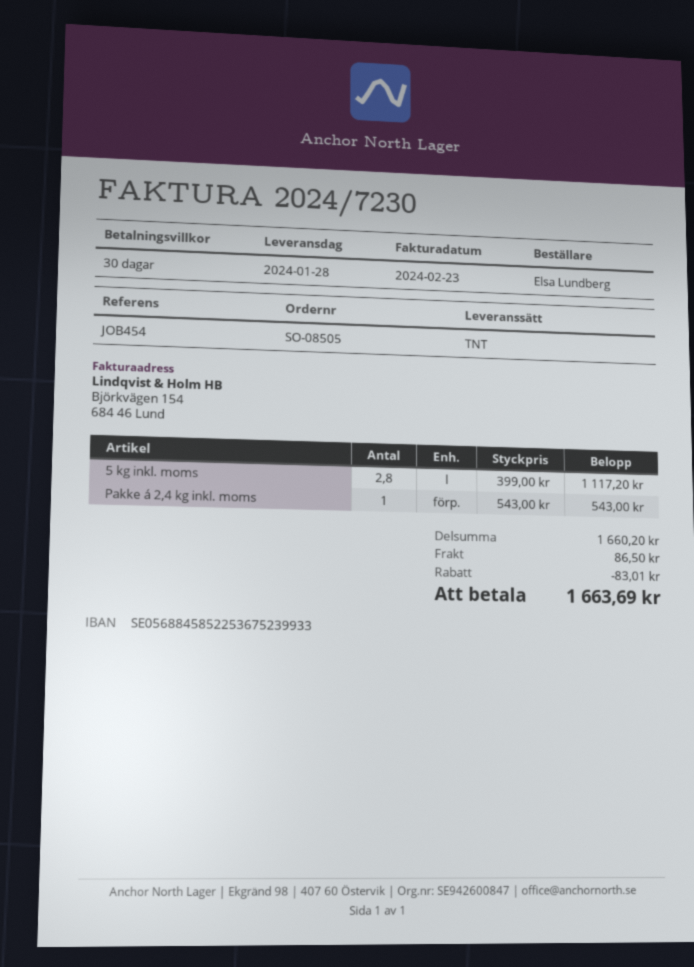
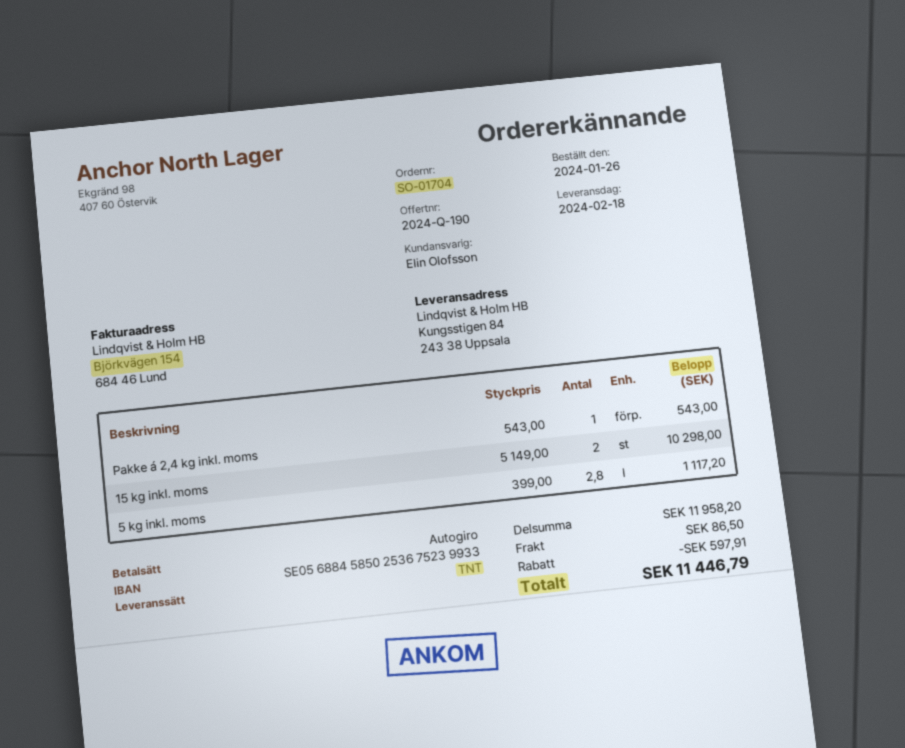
order number: SO-08505 -> SO-01704
delivery date: 2024-01-28 -> 2024-02-18
bank account: SE0568845852253675239933 -> SE0568845850253675239933
15 kg inkl. moms: none -> 2 x 5149.00 = 10298.00
subtotal: 1660.20 -> 11958.20
discount: 83.01 -> 597.91
total: 1663.69 -> 11446.79

